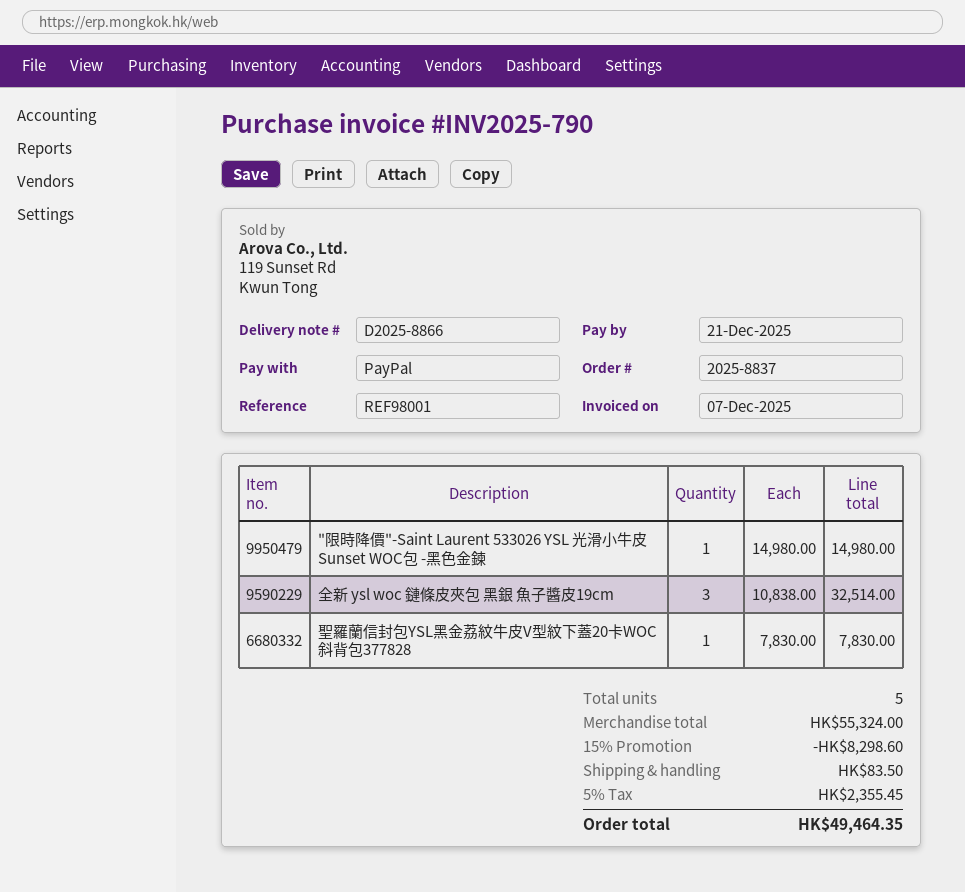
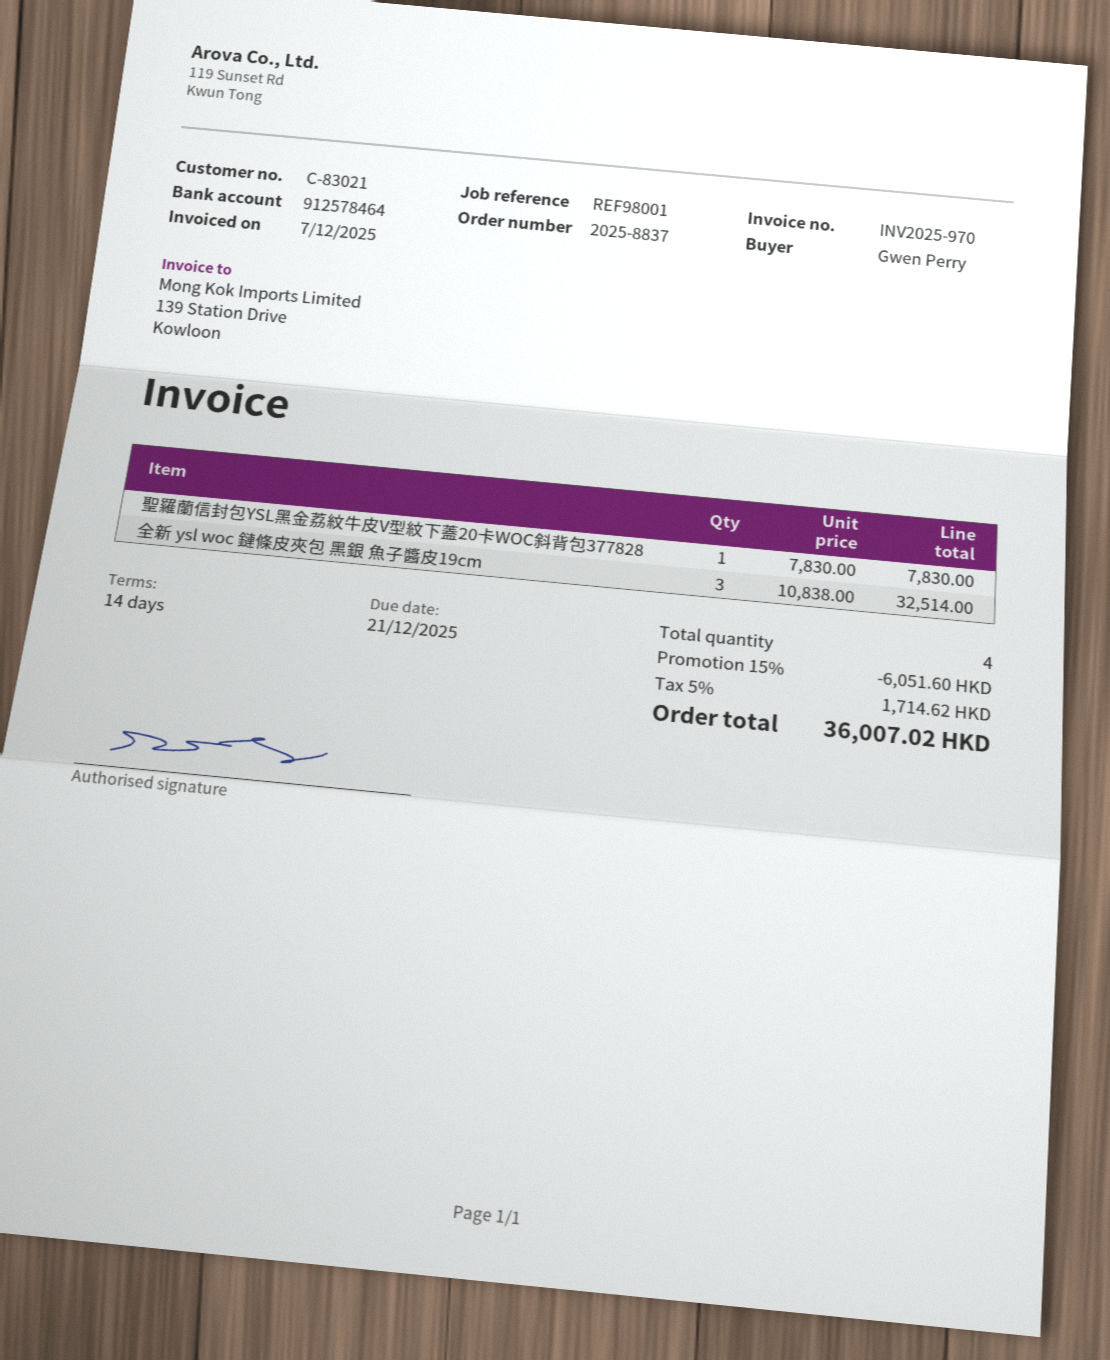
invoice number: INV2025-790 -> INV2025-970
"限時降價"-Saint Laurent 533026 YSL 光滑小牛皮 Sunset WOC包 -黑色金鍊: 1 x 14980.00 = 14980.00 -> none
total quantity: 5 -> 4
discount: 15% = 8298.60 -> 15% = 6051.60
shipping: 83.50 -> none
tax: 5% = 2355.45 -> 5% = 1714.62
total: 49464.35 -> 36007.02

